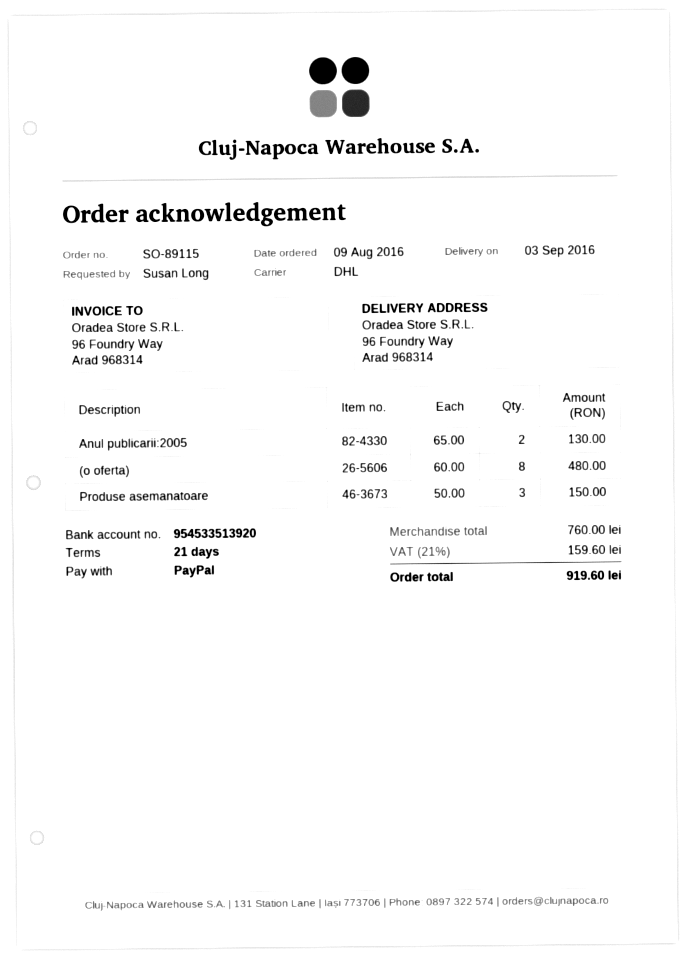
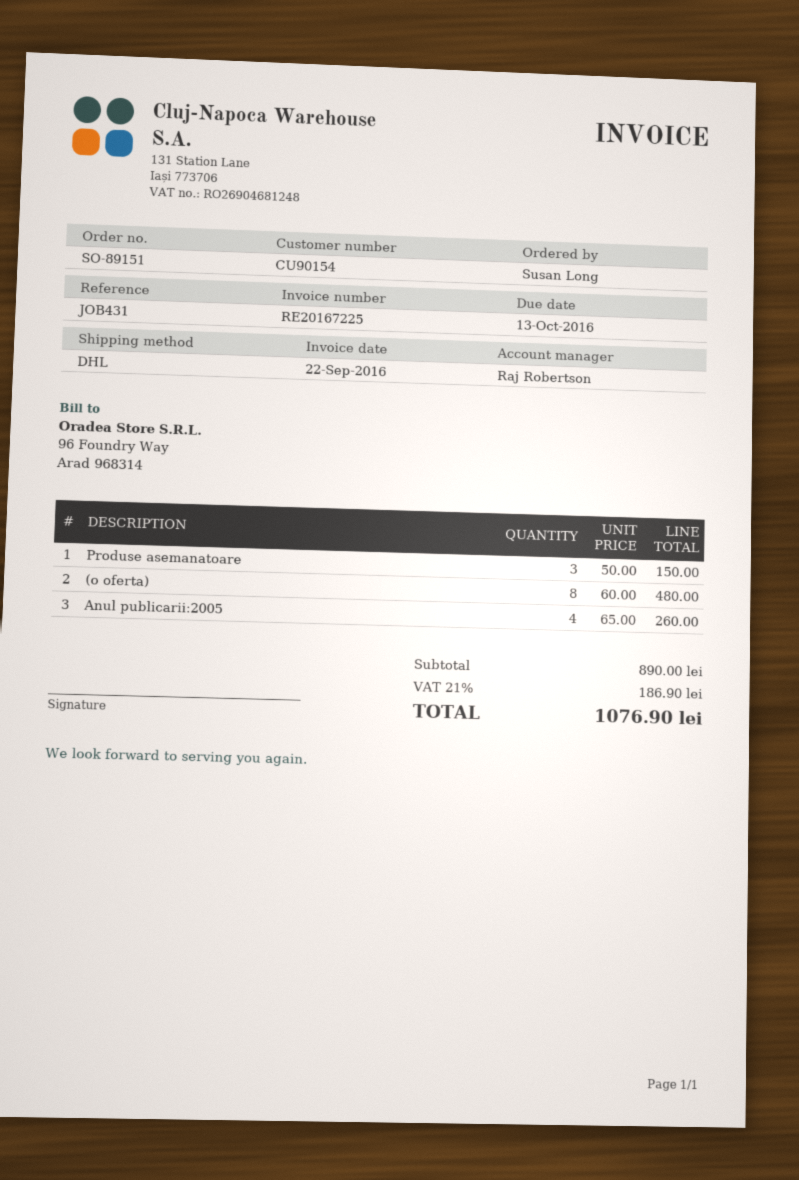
order number: SO-89115 -> SO-89151
Anul publicarii:2005: 2 x 65.00 = 130.00 -> 4 x 65.00 = 260.00
subtotal: 760.00 -> 890.00
tax: 21% = 159.60 -> 21% = 186.90
total: 919.60 -> 1076.90

